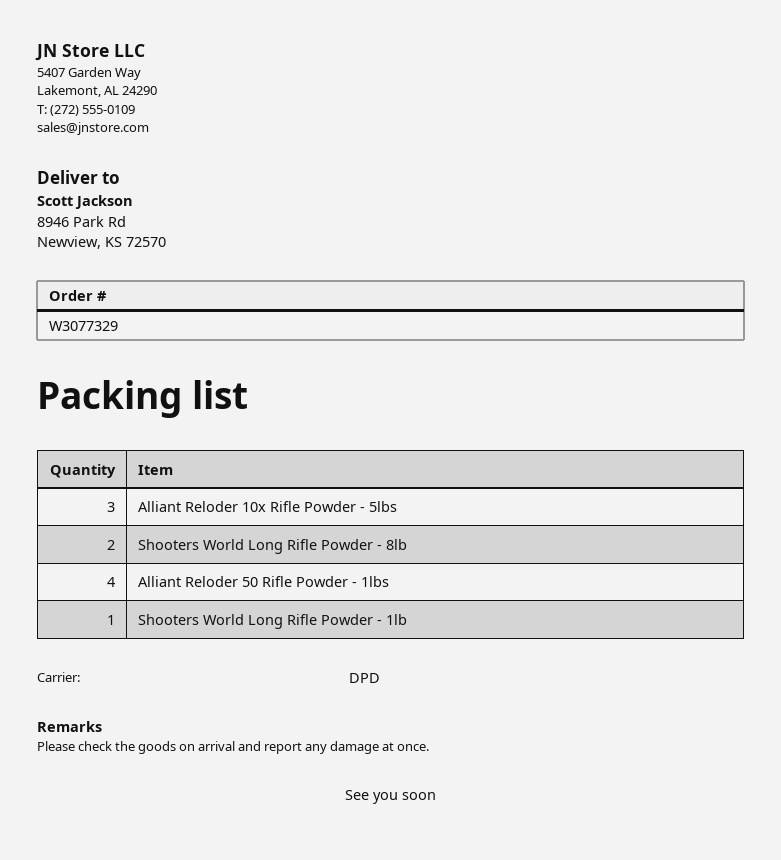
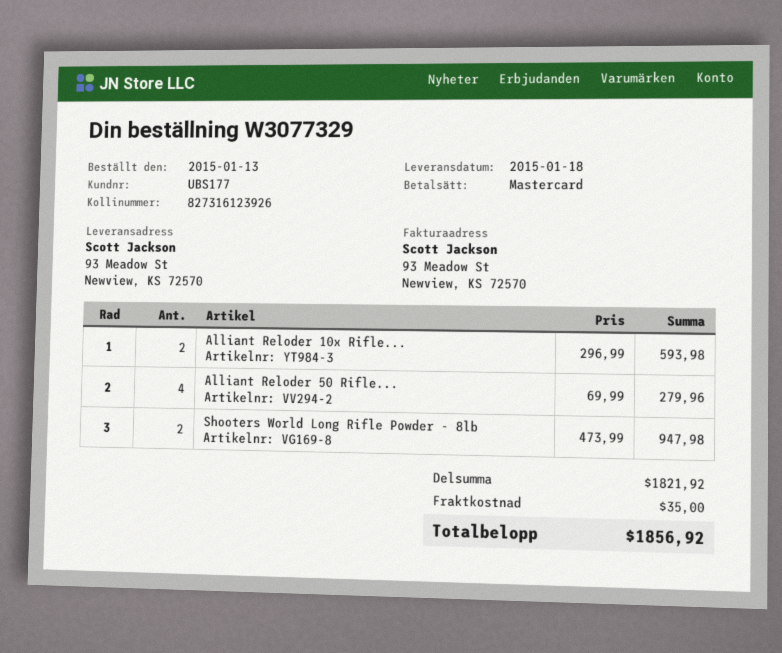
ship to: 8946 Park Rd, Newview, KS 72570 -> 93 Meadow St, Newview, KS 72570
Alliant Reloder 10x Rifle Powder - 5lbs: 3 -> 2
Shooters World Long Rifle Powder - 1lb: 1 -> none

